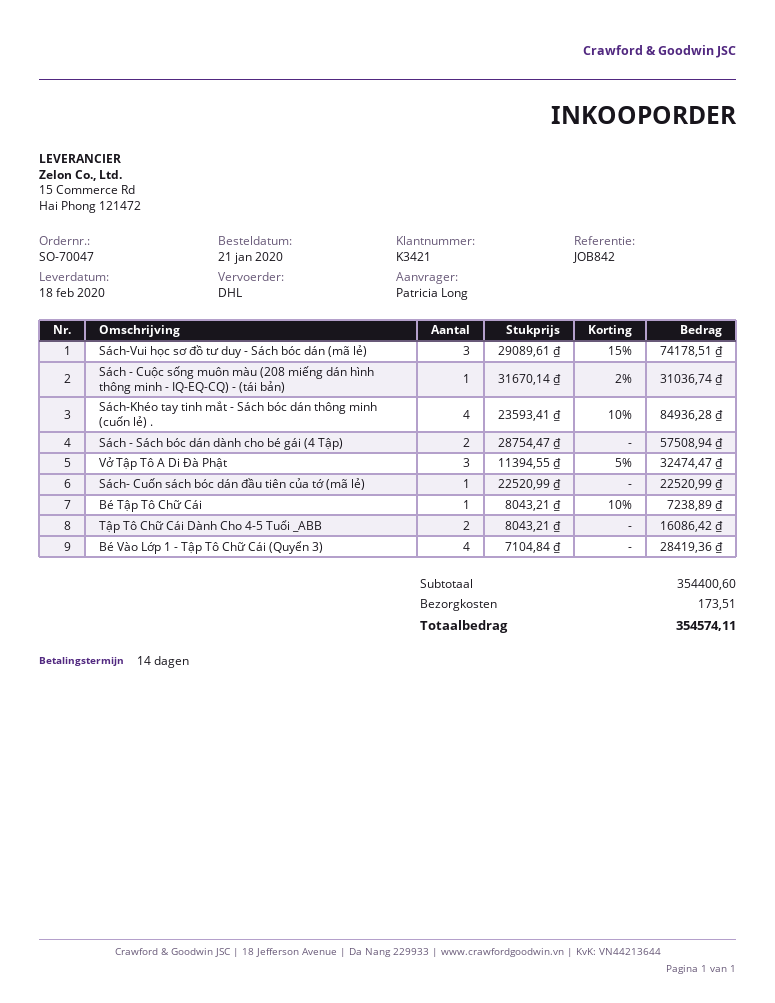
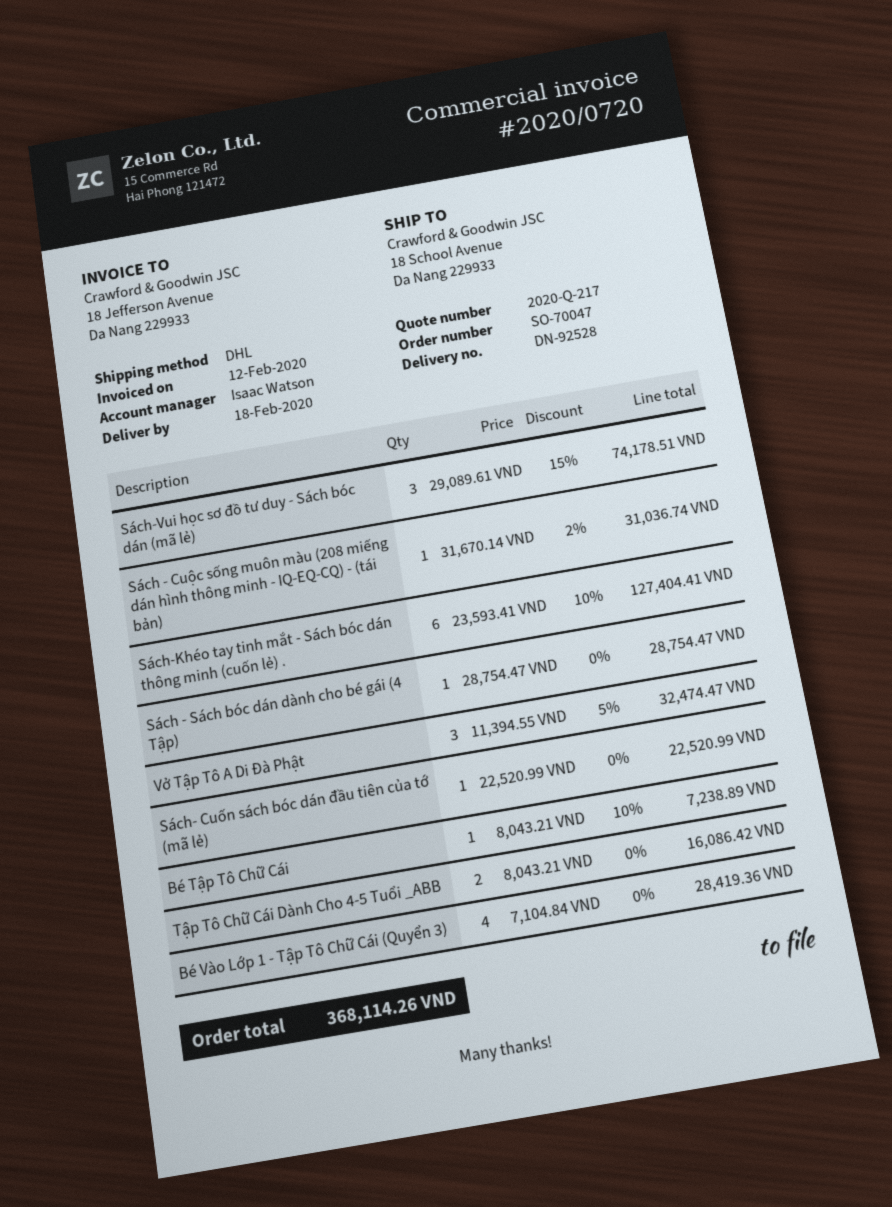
Sách-Khéo tay tinh mắt - Sách bóc dán thông minh (cuốn lẻ) .: 4 x 23593.41 - 10% = 84936.28 -> 6 x 23593.41 - 10% = 127404.41
Sách - Sách bóc dán dành cho bé gái (4 Tập): 2 x 28754.47 = 57508.94 -> 1 x 28754.47 = 28754.47
shipping: 173.51 -> none
total: 354574.11 -> 368114.26

